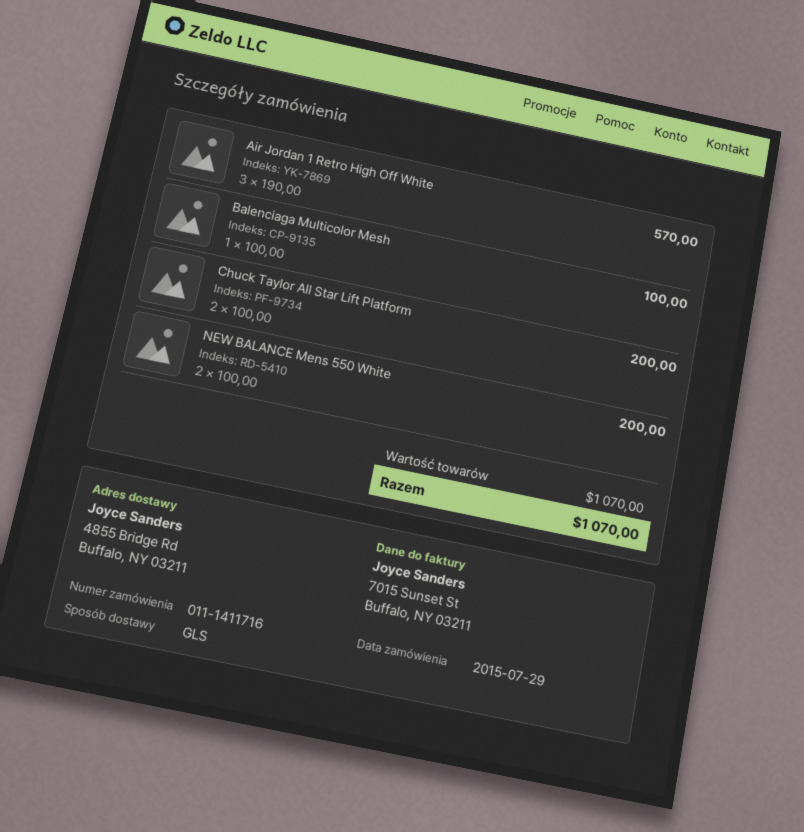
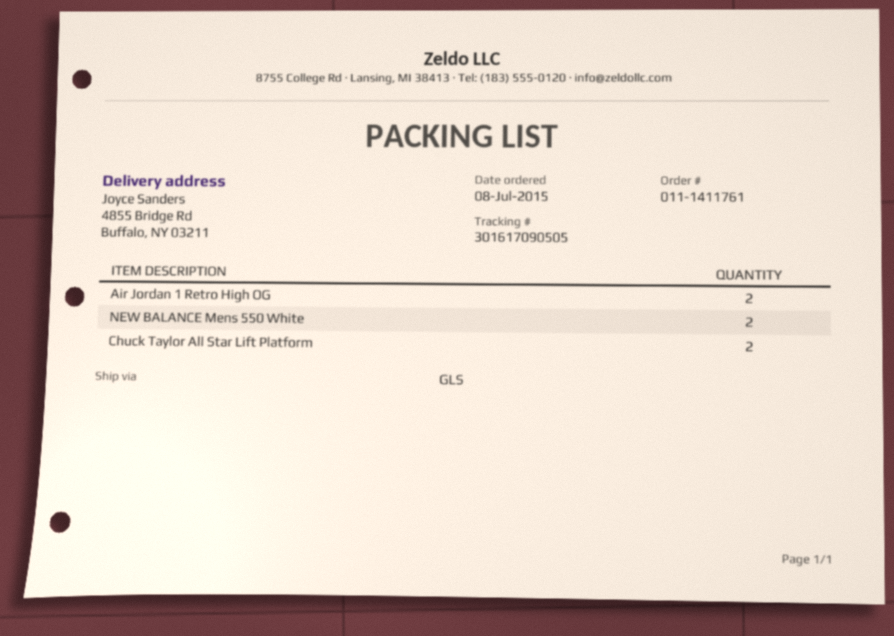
order number: 011-1411716 -> 011-1411761
order date: 2015-07-29 -> 2015-07-08
Air Jordan 1 Retro High Off White: 3 -> none
Balenciaga Multicolor Mesh: 1 -> none
Air Jordan 1 Retro High OG: none -> 2

